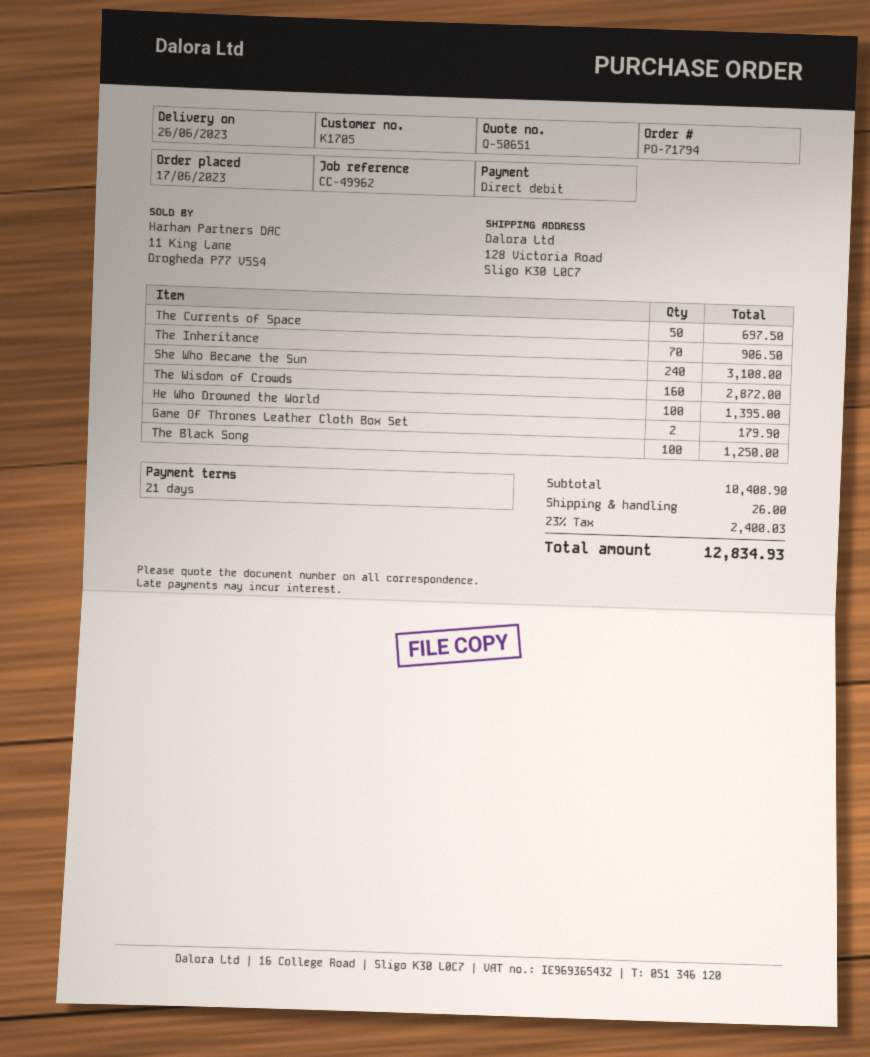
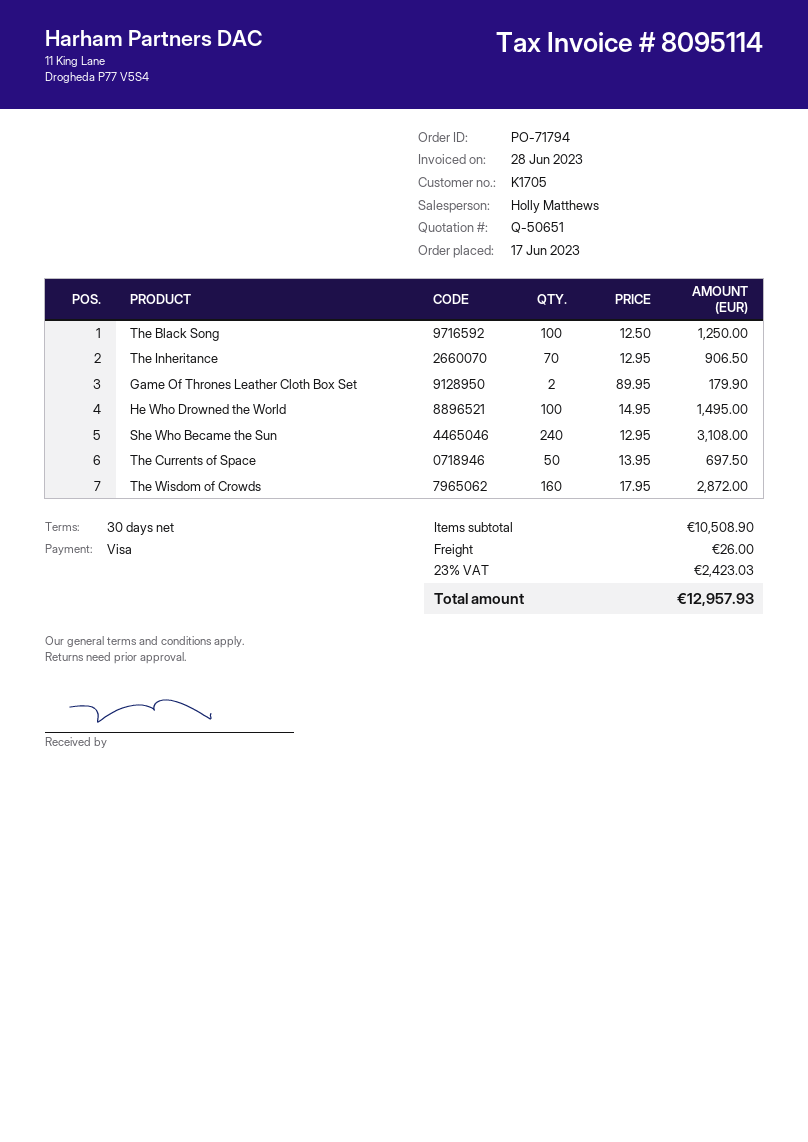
payment terms: 21 days -> 30 days
payment method: direct debit -> Visa
He Who Drowned the World: 100 for 1395.00 -> 100 for 1495.00
subtotal: 10408.90 -> 10508.90
tax: 23% = 2400.03 -> 23% = 2423.03
total: 12834.93 -> 12957.93

